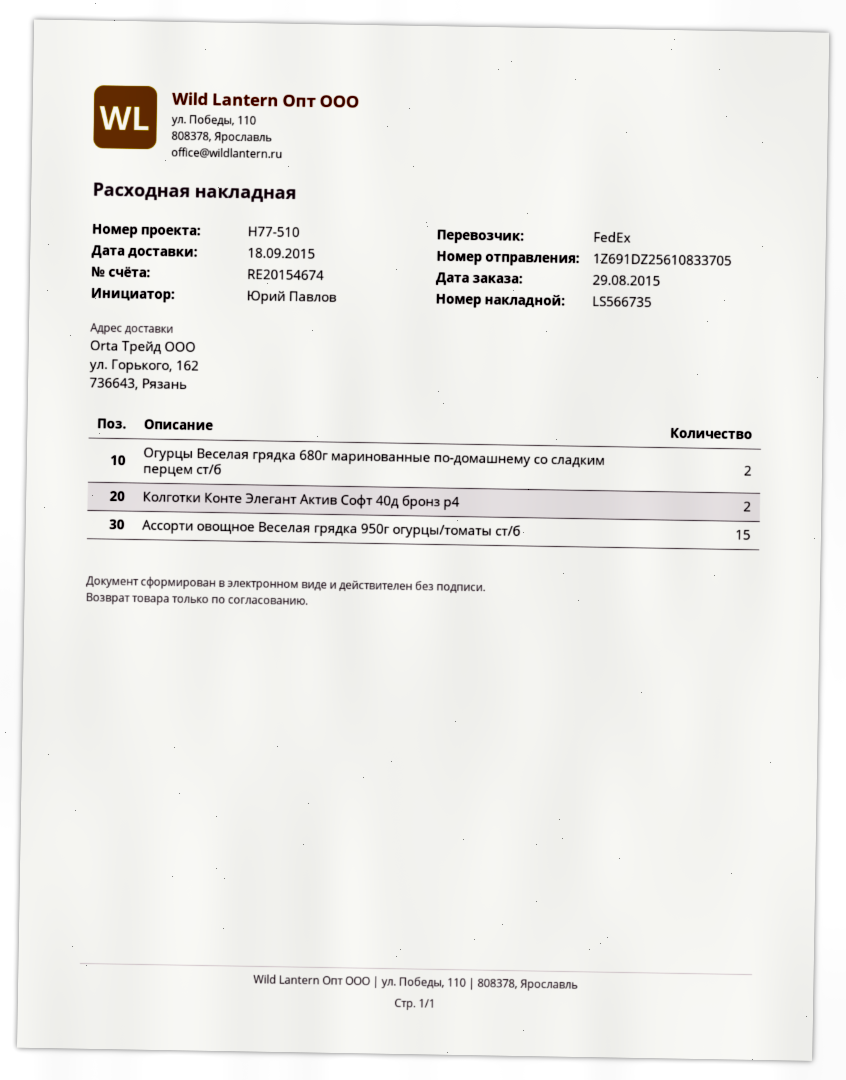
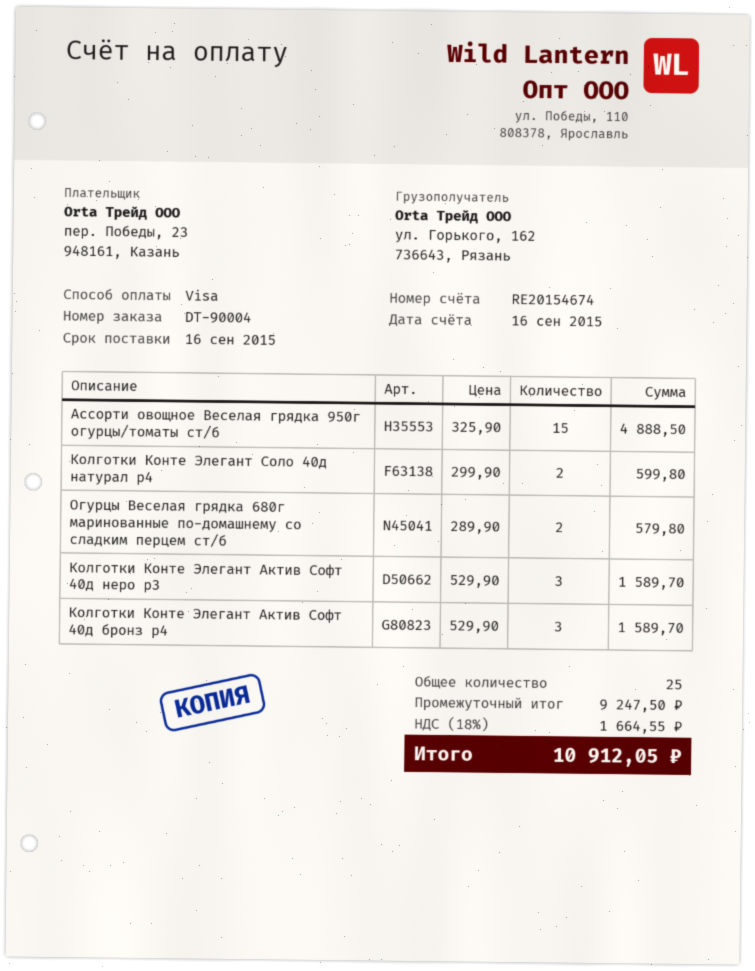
delivery date: 2015-09-18 -> 2015-09-16
Колготки Конте Элегант Актив Софт 40д бронз р4: 2 -> 3
Колготки Конте Элегант Соло 40д натурал р4: none -> 2
Колготки Конте Элегант Актив Софт 40д неро р3: none -> 3

